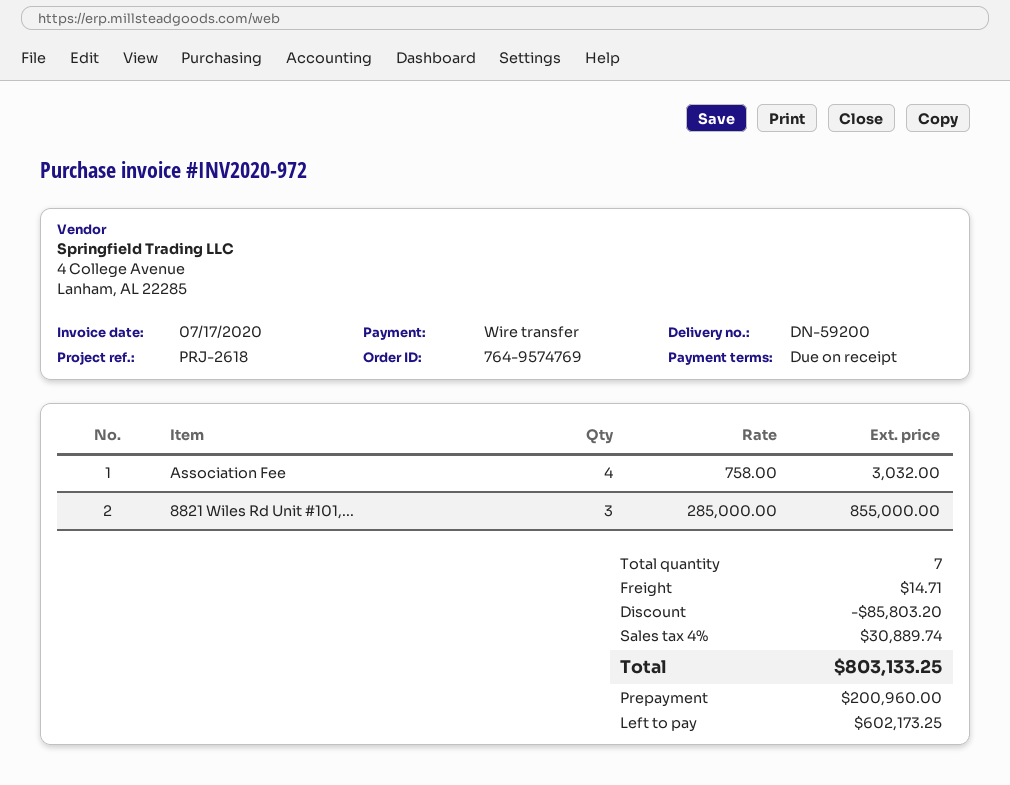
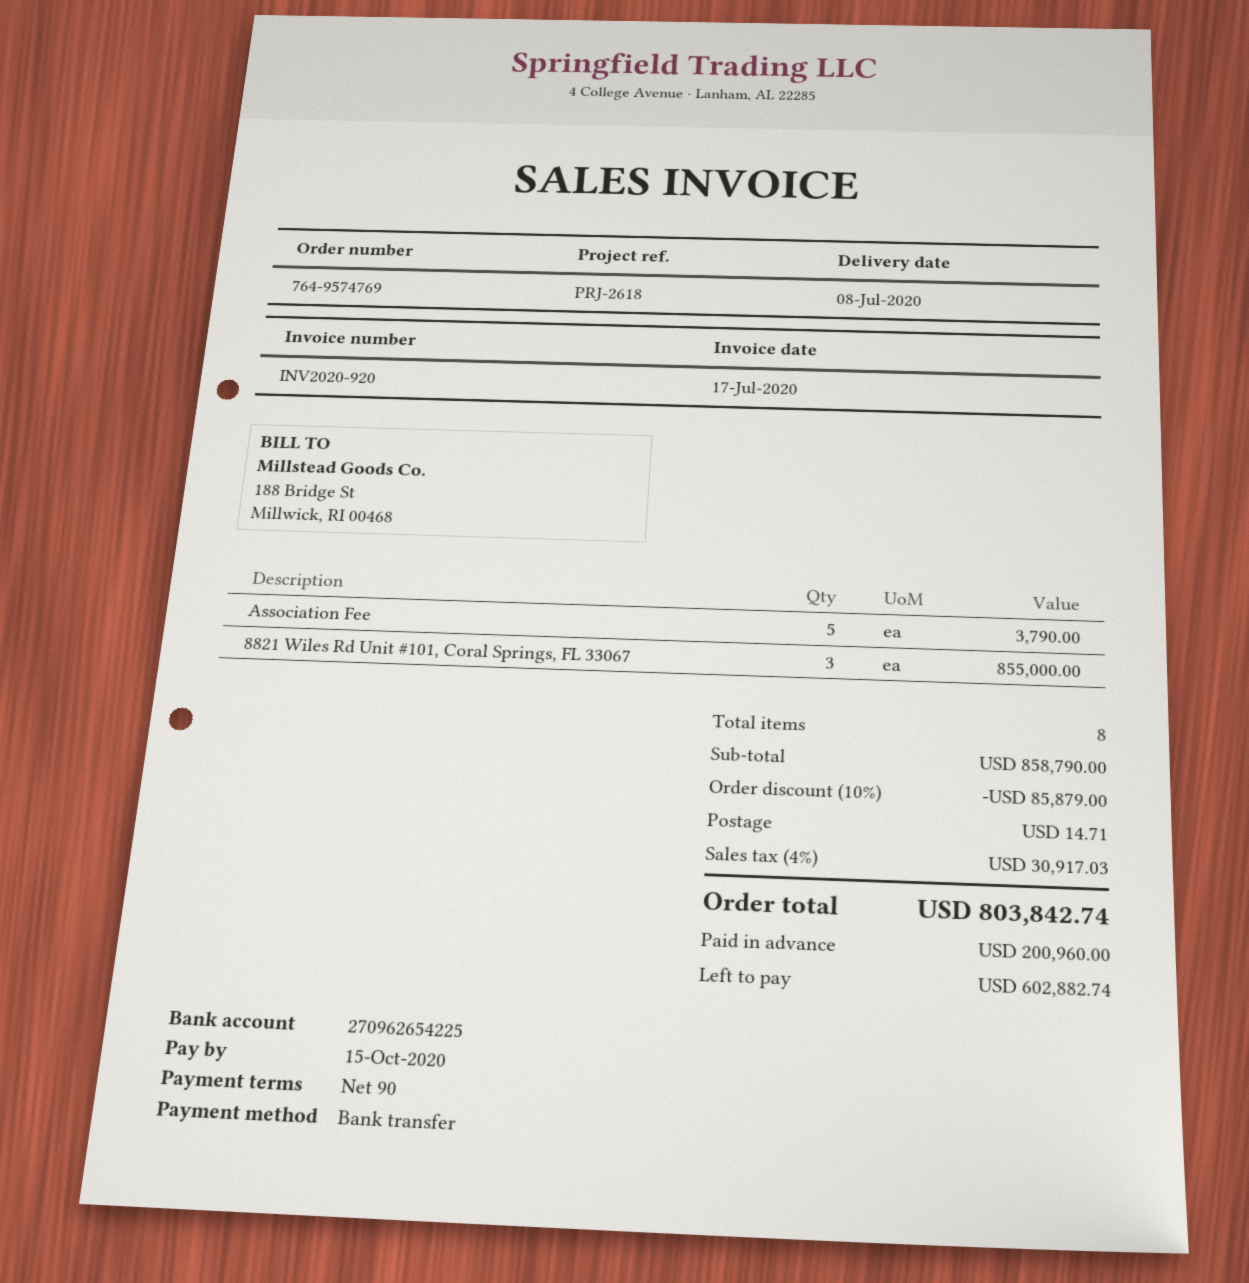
invoice number: INV2020-972 -> INV2020-920
payment terms: on receipt -> 90 days
Association Fee: 4 for 3032.00 -> 5 for 3790.00
total quantity: 7 -> 8
discount: 85803.20 -> 85879.00
tax: 4% = 30889.74 -> 4% = 30917.03
total: 803133.25 -> 803842.74
balance: 602173.25 -> 602882.74

